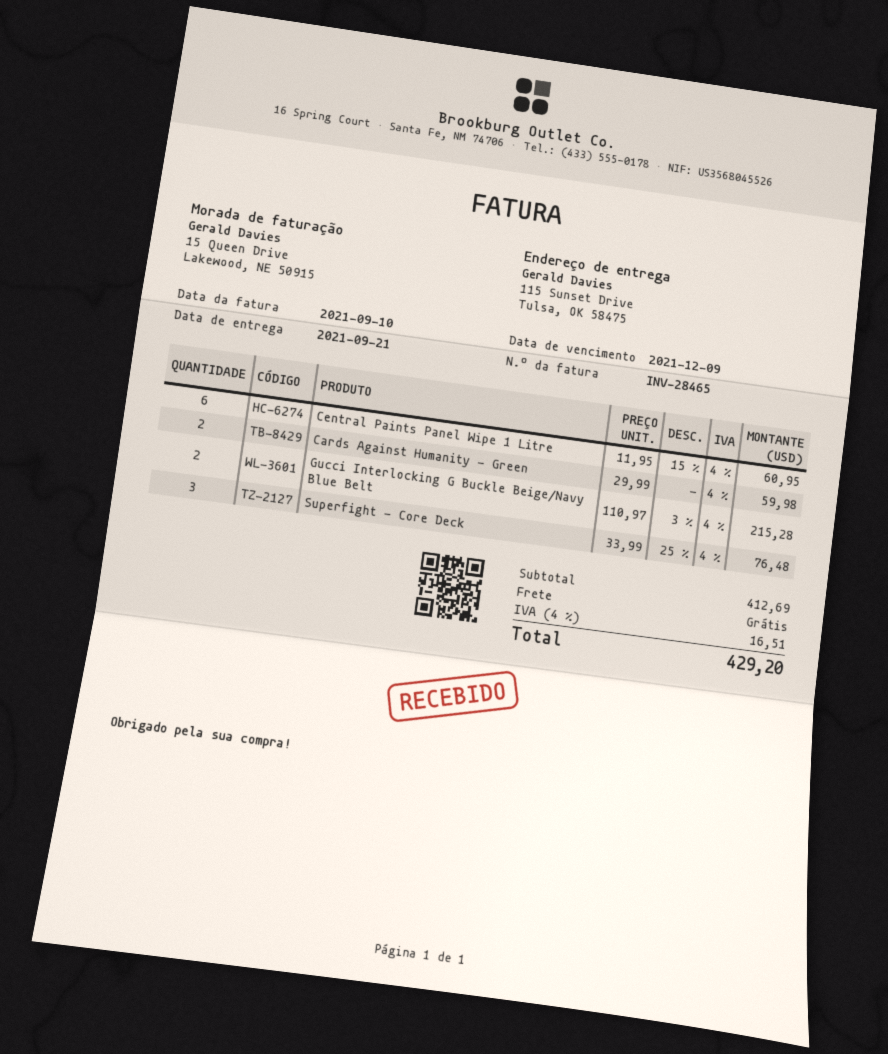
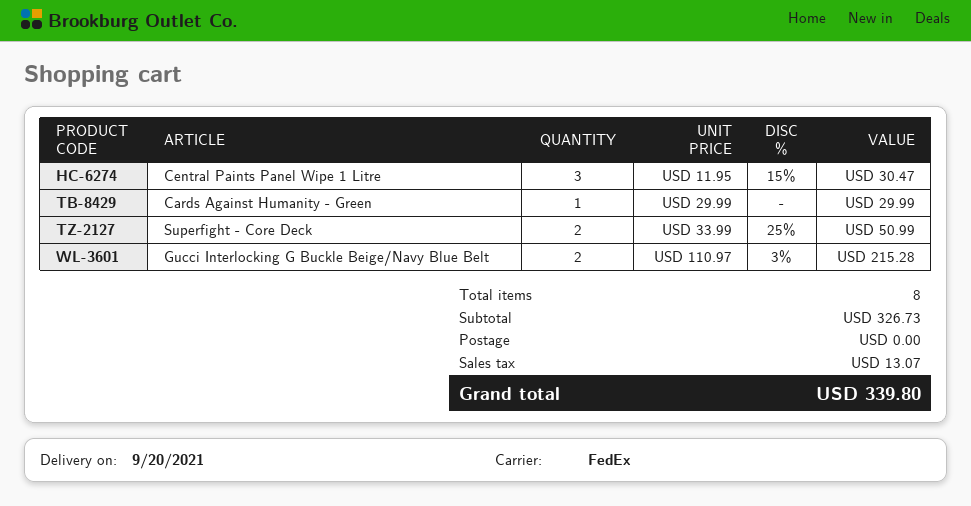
delivery date: 2021-09-21 -> 2021-09-20
Central Paints Panel Wipe 1 Litre: 6 x 11.95 - 15% = 60.95 -> 3 x 11.95 - 15% = 30.47
Cards Against Humanity - Green: 2 x 29.99 = 59.98 -> 1 x 29.99 = 29.99
Superfight - Core Deck: 3 x 33.99 - 25% = 76.48 -> 2 x 33.99 - 25% = 50.99
subtotal: 412.69 -> 326.73
tax: 16.51 -> 13.07
total: 429.20 -> 339.80

